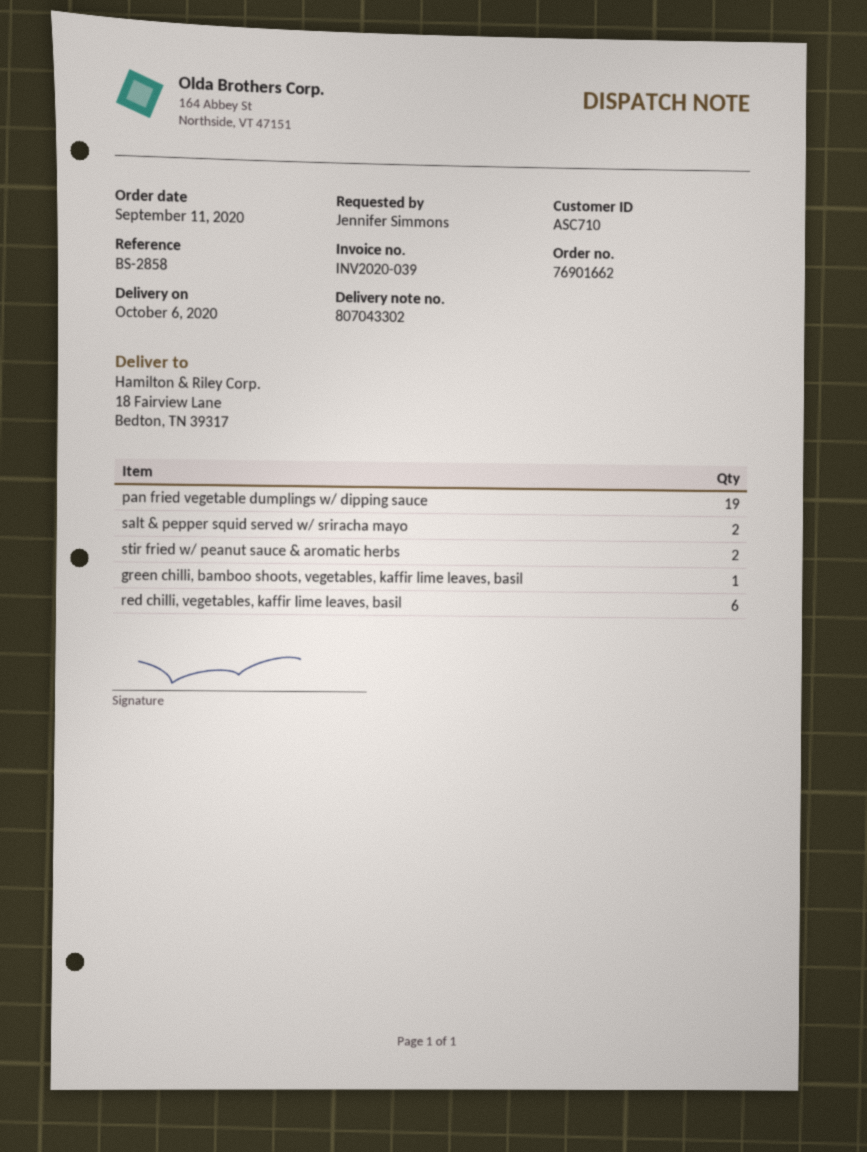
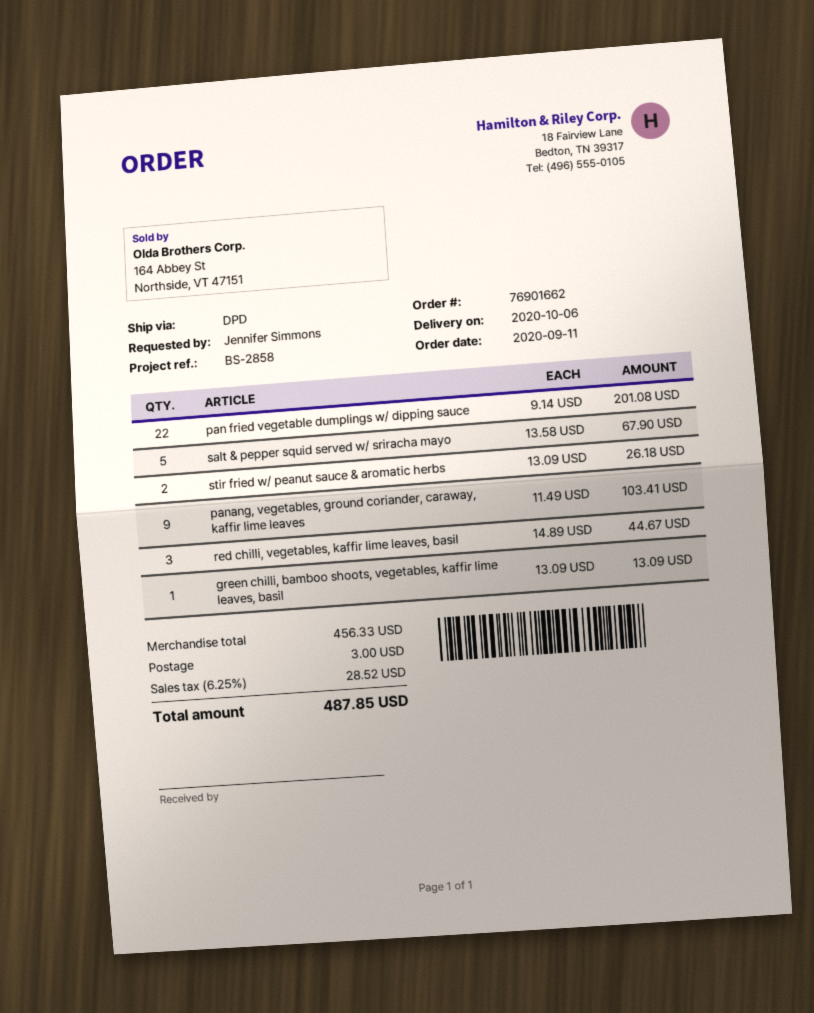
pan fried vegetable dumplings w/ dipping sauce: 19 -> 22
salt & pepper squid served w/ sriracha mayo: 2 -> 5
red chilli, vegetables, kaffir lime leaves, basil: 6 -> 3
panang, vegetables, ground coriander, caraway, kaffir lime leaves: none -> 9

